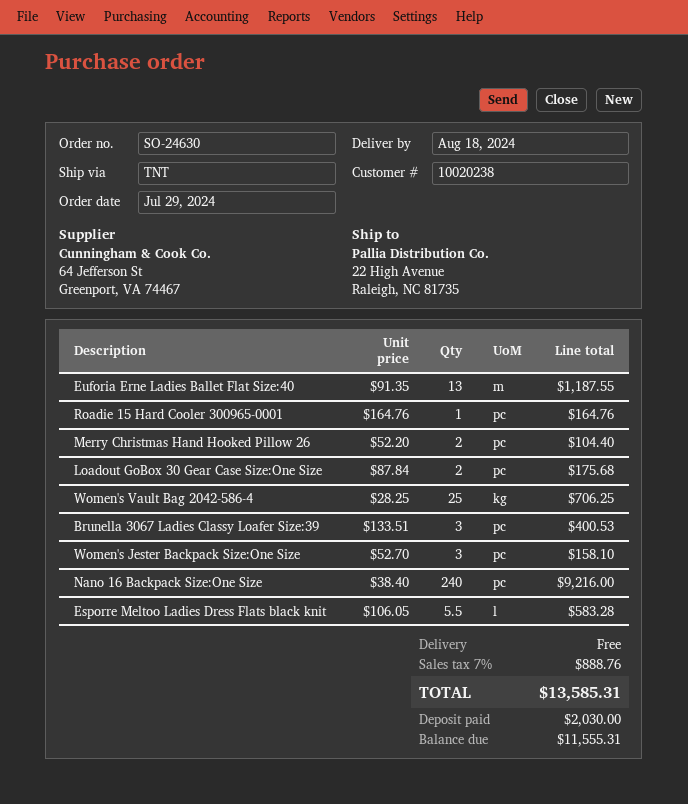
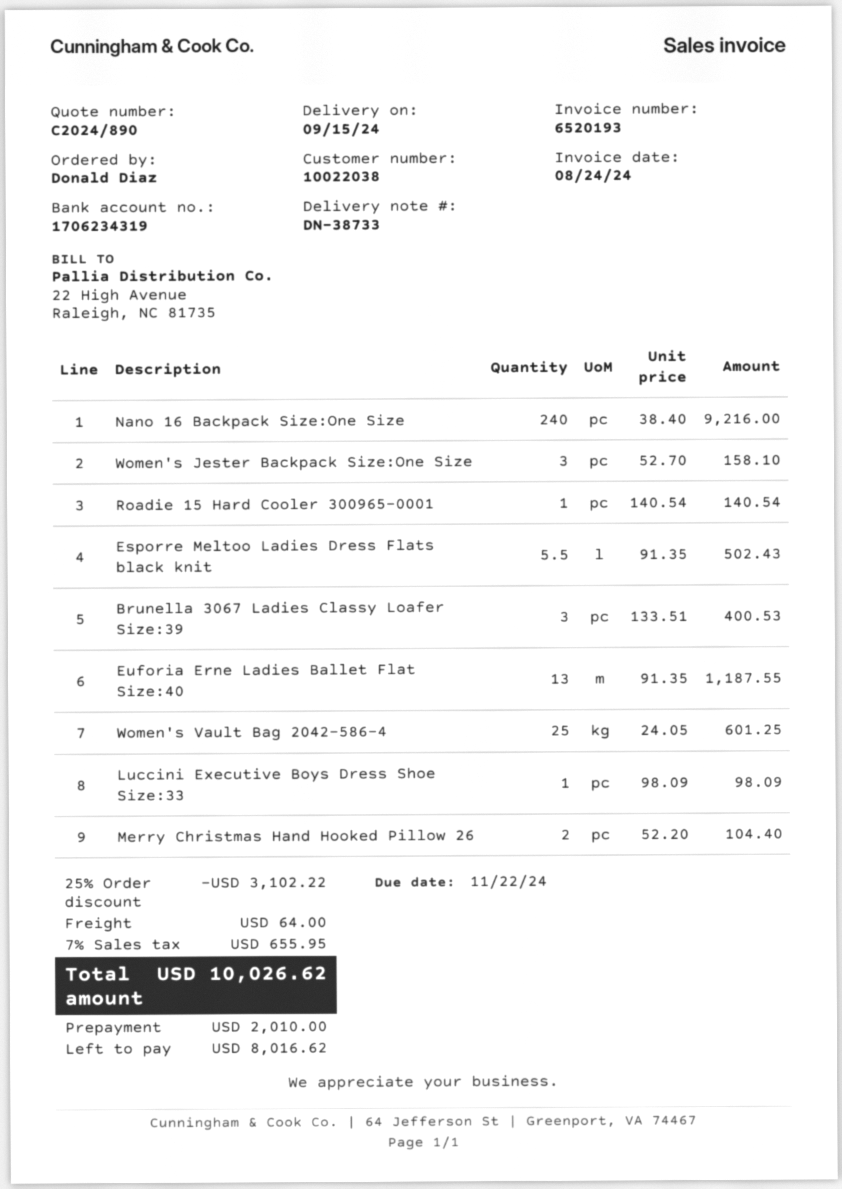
delivery date: 2024-08-18 -> 2024-09-15
customer number: 10020238 -> 10022038
Roadie 15 Hard Cooler 300965-0001: 1 x 164.76 = 164.76 -> 1 x 140.54 = 140.54
Loadout GoBox 30 Gear Case Size:One Size: 2 x 87.84 = 175.68 -> none
Women's Vault Bag 2042-586-4: 25 x 28.25 = 706.25 -> 25 x 24.05 = 601.25
Esporre Meltoo Ladies Dress Flats black knit: 5.5 x 106.05 = 583.28 -> 5.5 x 91.35 = 502.43
Luccini Executive Boys Dress Shoe Size:33: none -> 1 x 98.09 = 98.09
discount: none -> 25% = 3102.22
shipping: 0.00 -> 64.00
tax: 7% = 888.76 -> 7% = 655.95
total: 13585.31 -> 10026.62
deposit: 2030.00 -> 2010.00
balance: 11555.31 -> 8016.62

